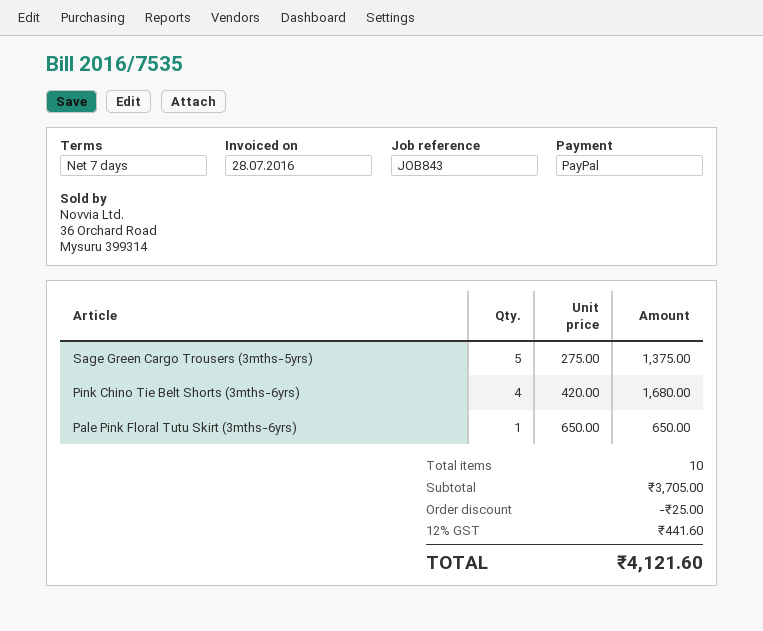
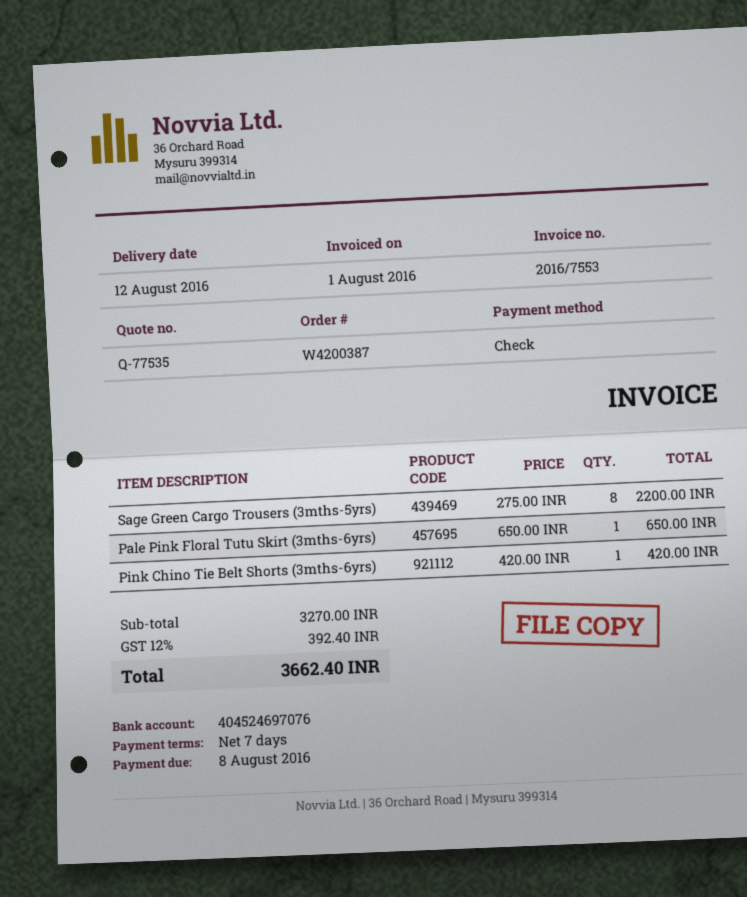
invoice number: 2016/7535 -> 2016/7553
invoice date: 2016-07-28 -> 2016-08-01
payment method: PayPal -> cheque
Sage Green Cargo Trousers (3mths-5yrs): 5 x 275.00 = 1375.00 -> 8 x 275.00 = 2200.00
Pink Chino Tie Belt Shorts (3mths-6yrs): 4 x 420.00 = 1680.00 -> 1 x 420.00 = 420.00
subtotal: 3705.00 -> 3270.00
discount: 25.00 -> none
tax: 12% = 441.60 -> 12% = 392.40
total: 4121.60 -> 3662.40

